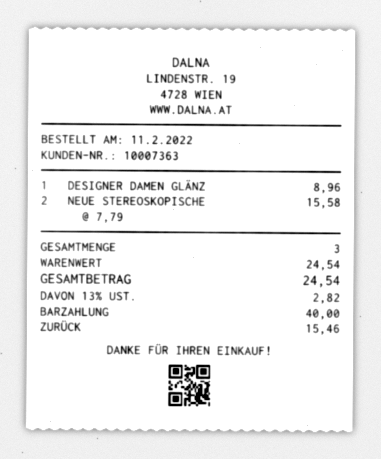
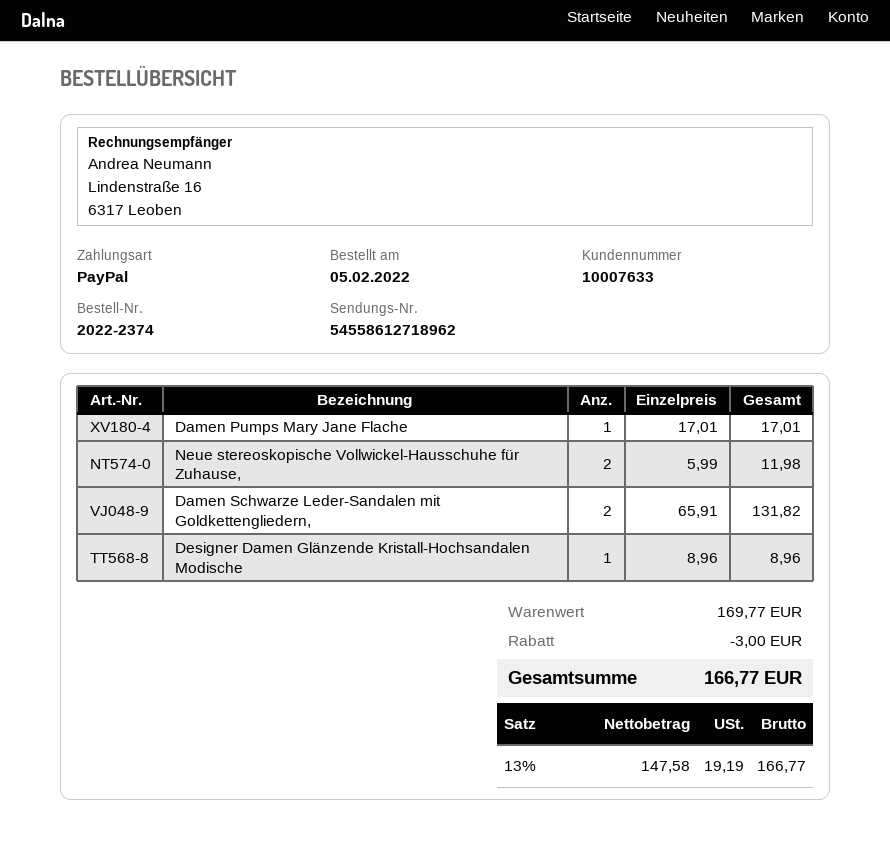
order date: 2022-02-11 -> 2022-02-05
customer number: 10007363 -> 10007633
payment method: cash -> PayPal
NEUE STEREOSKOPISCHE: 2 x 7.79 = 15.58 -> 2 x 5.99 = 11.98
Damen Pumps Mary Jane Flache: none -> 1 x 17.01 = 17.01
Damen Schwarze Leder-Sandalen mit Goldkettengliedern,: none -> 2 x 65.91 = 131.82
subtotal: 24.54 -> 169.77
discount: none -> 3.00
tax: 13% = 2.82 -> 13% = 19.19
total: 24.54 -> 166.77

